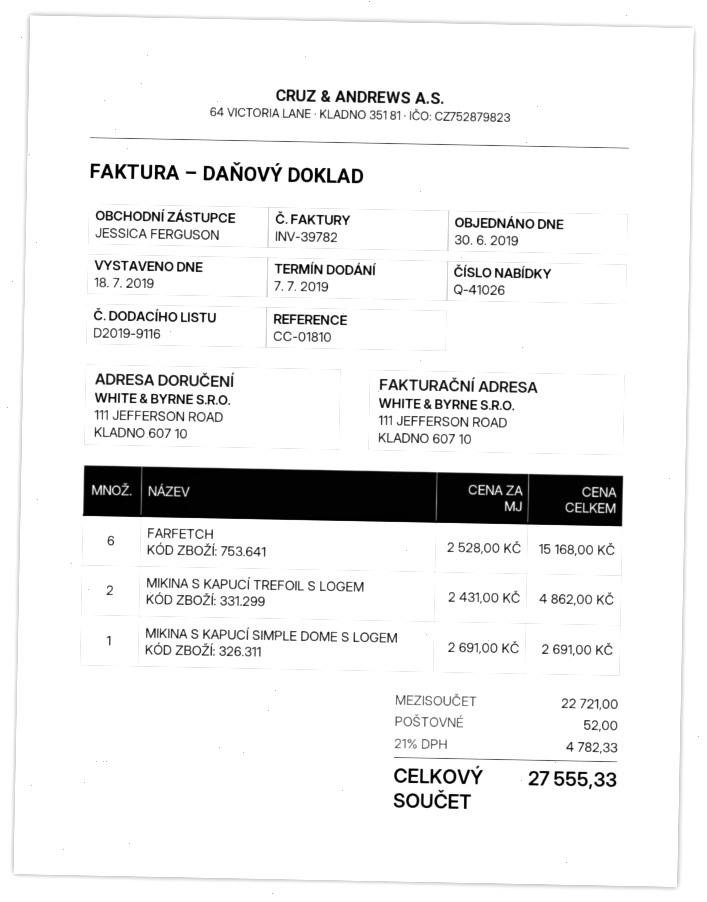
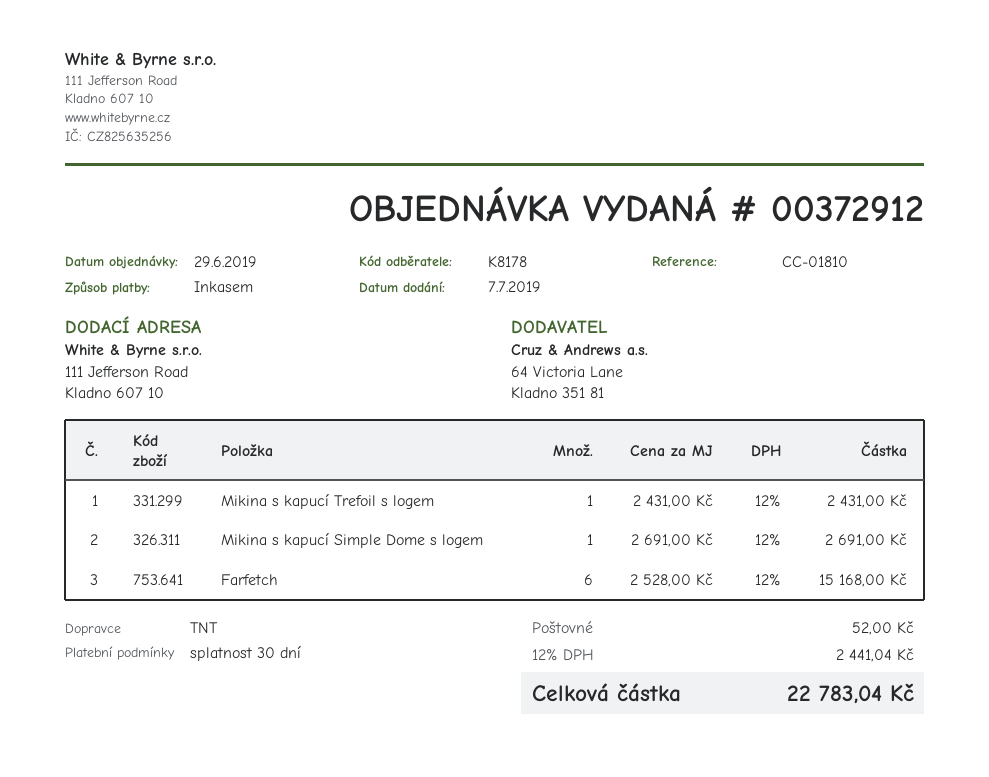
order date: 2019-06-30 -> 2019-06-29
MIKINA S KAPUCÍ TREFOIL S LOGEM: 2 x 2431.00 = 4862.00 -> 1 x 2431.00 = 2431.00
tax: 21% = 4782.33 -> 12% = 2441.04
total: 27555.33 -> 22783.04

